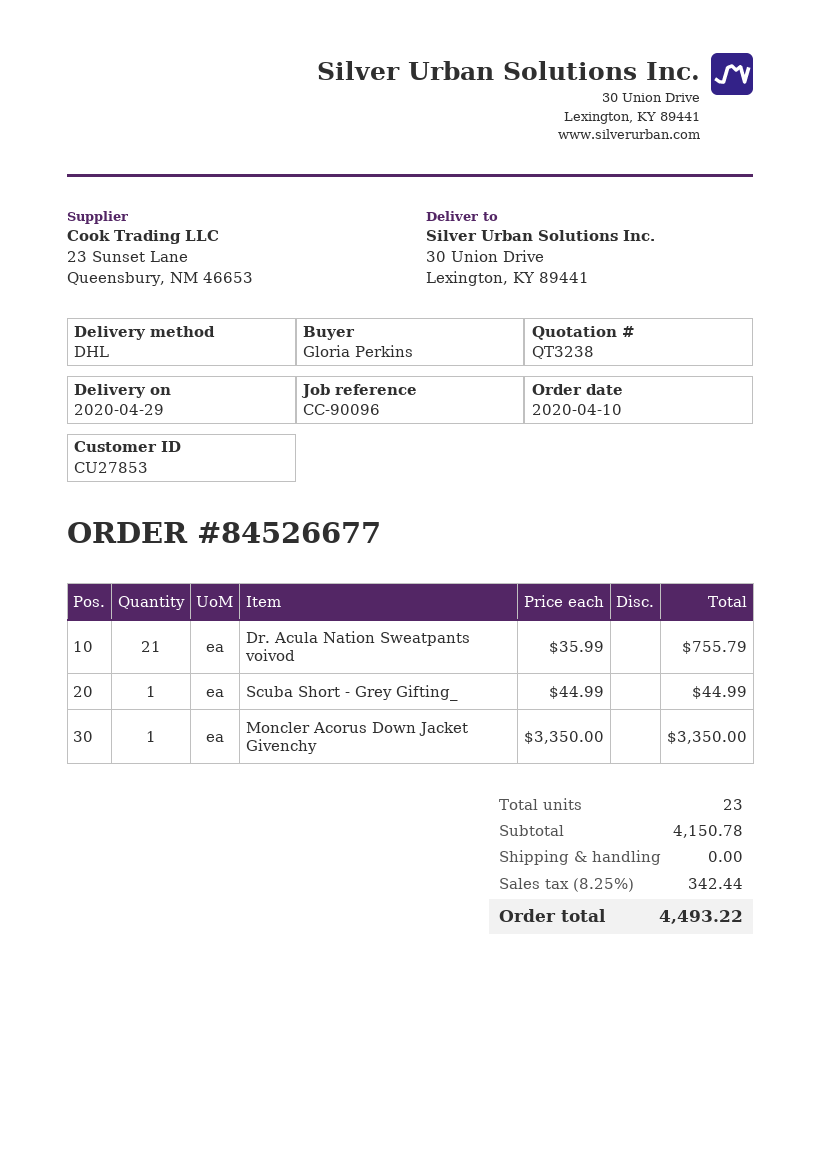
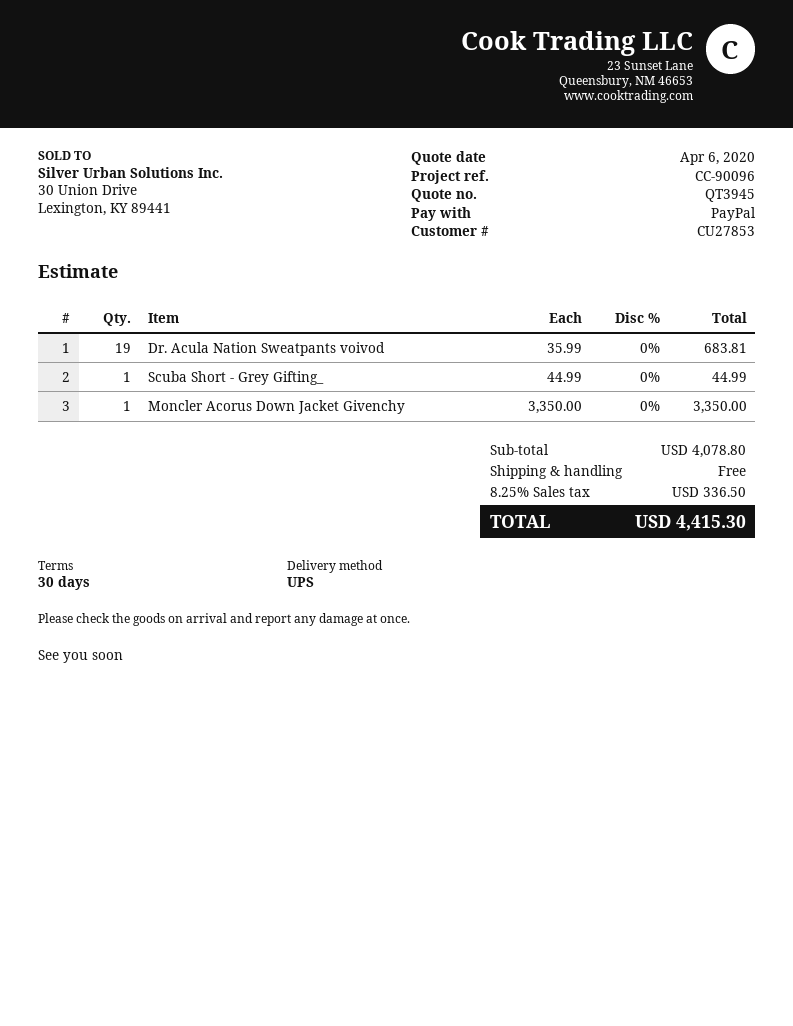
quote number: QT3238 -> QT3945
shipping method: DHL -> UPS
Dr. Acula Nation Sweatpants voivod: 21 x 35.99 = 755.79 -> 19 x 35.99 = 683.81
subtotal: 4150.78 -> 4078.80
tax: 8.25% = 342.44 -> 8.25% = 336.50
total: 4493.22 -> 4415.30

